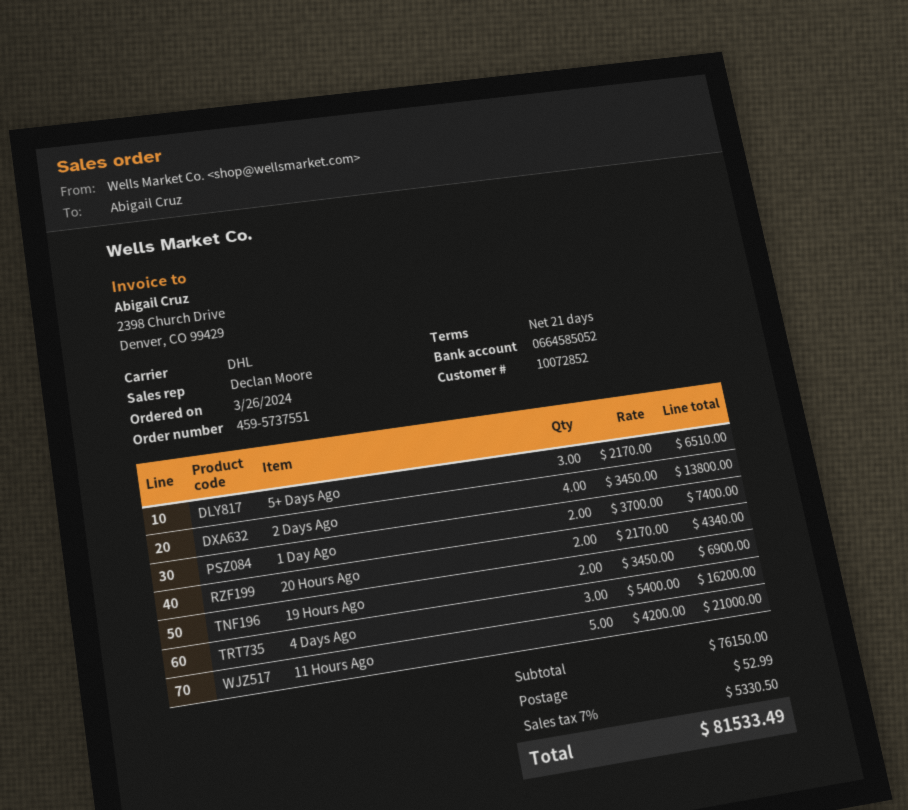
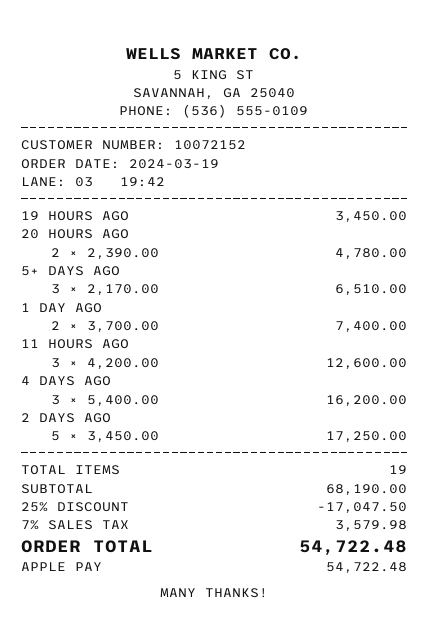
order date: 2024-03-26 -> 2024-03-19
customer number: 10072852 -> 10072152
2 Days Ago: 4 x 3450.00 = 13800.00 -> 5 x 3450.00 = 17250.00
20 Hours Ago: 2 x 2170.00 = 4340.00 -> 2 x 2390.00 = 4780.00
19 Hours Ago: 2 x 3450.00 = 6900.00 -> 1 x 3450.00 = 3450.00
11 Hours Ago: 5 x 4200.00 = 21000.00 -> 3 x 4200.00 = 12600.00
subtotal: 76150.00 -> 68190.00
discount: none -> 25% = 17047.50
shipping: 52.99 -> none
tax: 7% = 5330.50 -> 7% = 3579.98
total: 81533.49 -> 54722.48

